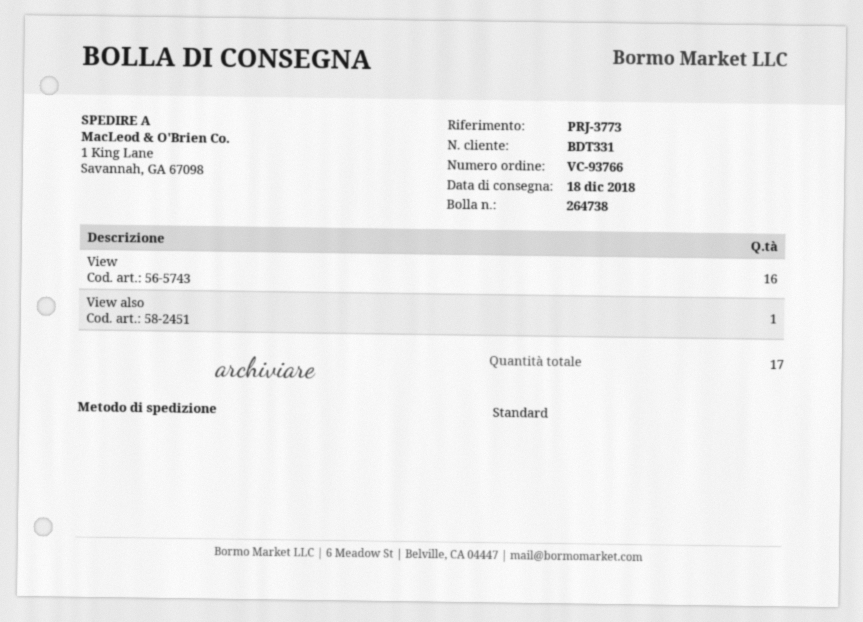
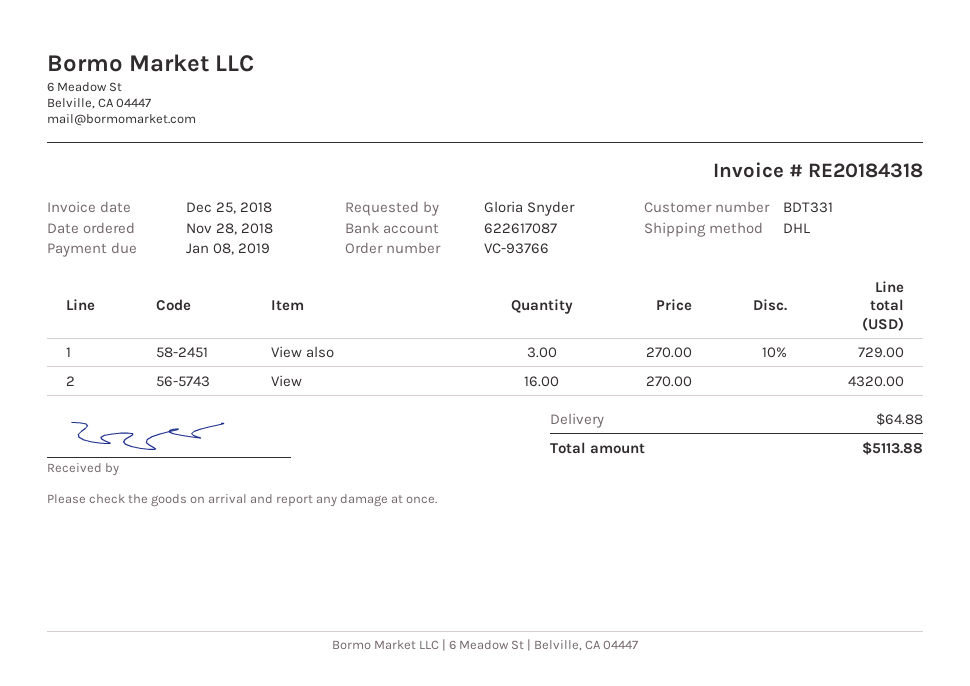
shipping method: standard -> DHL
View also: 1 -> 3

